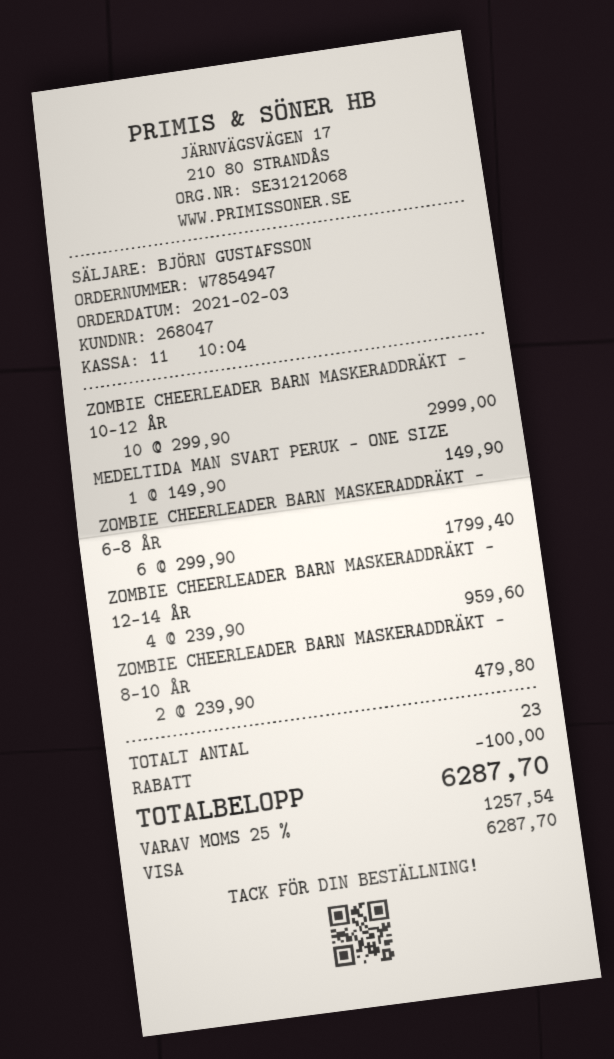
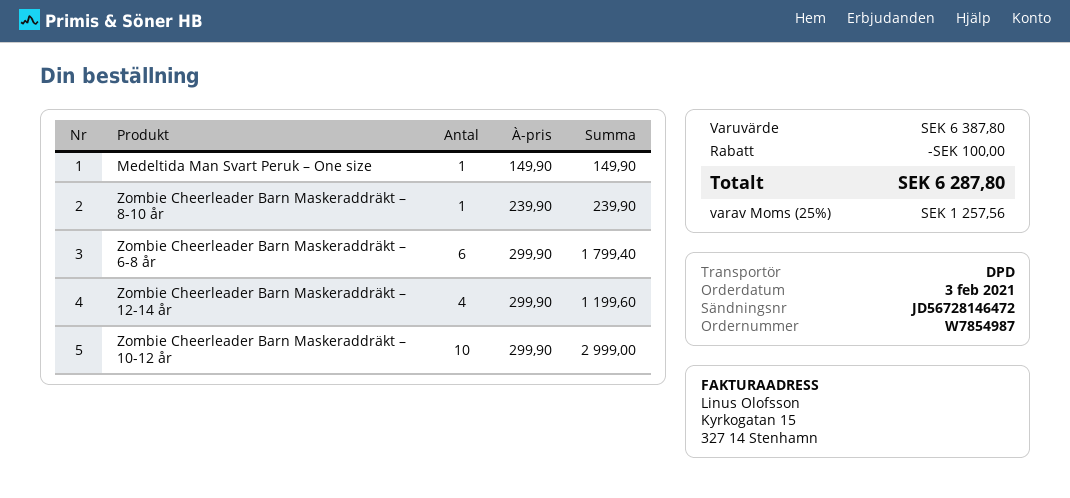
order number: W7854947 -> W7854987
ZOMBIE CHEERLEADER BARN MASKERADDRÄKT – 12-14 ÅR: 4 x 239.90 = 959.60 -> 4 x 299.90 = 1199.60
ZOMBIE CHEERLEADER BARN MASKERADDRÄKT – 8-10 ÅR: 2 x 239.90 = 479.80 -> 1 x 239.90 = 239.90
tax: 25% = 1257.54 -> 25% = 1257.56
total: 6287.70 -> 6287.80

